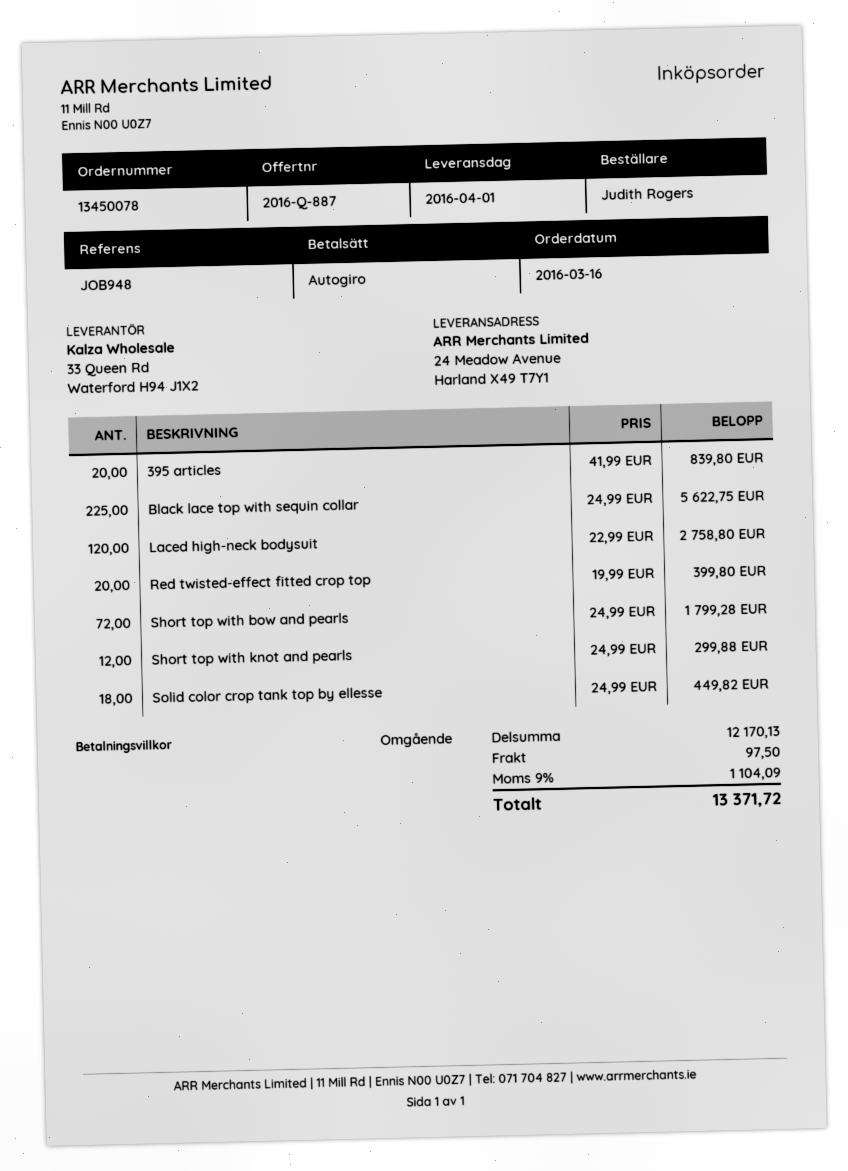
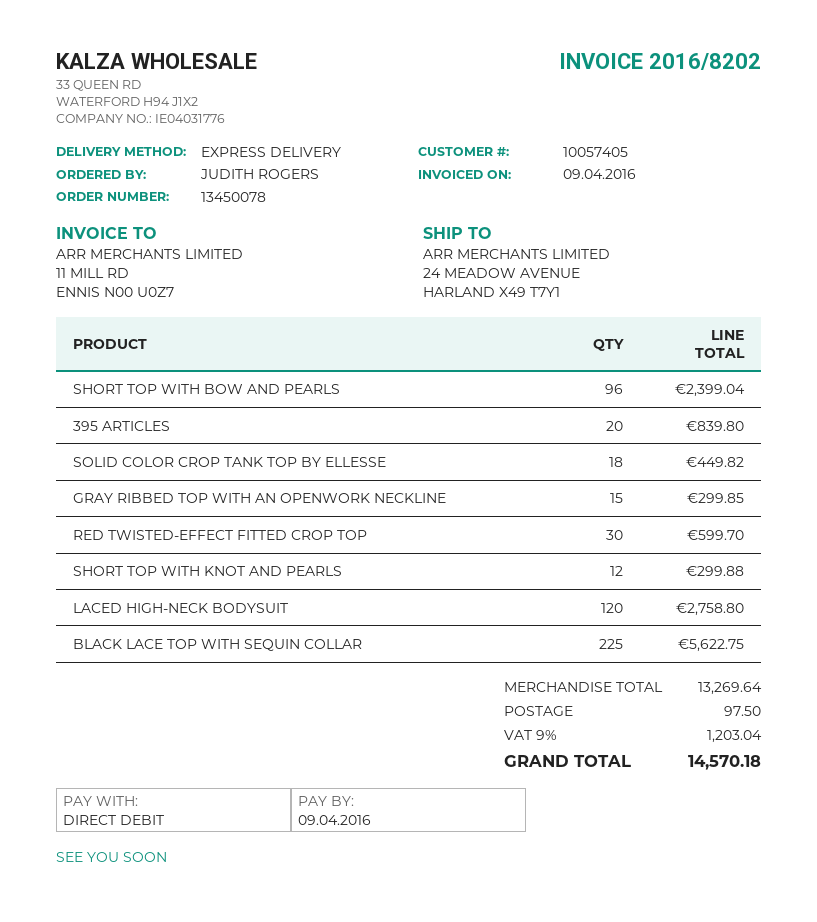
Red twisted-effect fitted crop top: 20 for 399.80 -> 30 for 599.70
Short top with bow and pearls: 72 for 1799.28 -> 96 for 2399.04
GRAY RIBBED TOP WITH AN OPENWORK NECKLINE: none -> 15 for 299.85
subtotal: 12170.13 -> 13269.64
tax: 9% = 1104.09 -> 9% = 1203.04
total: 13371.72 -> 14570.18

